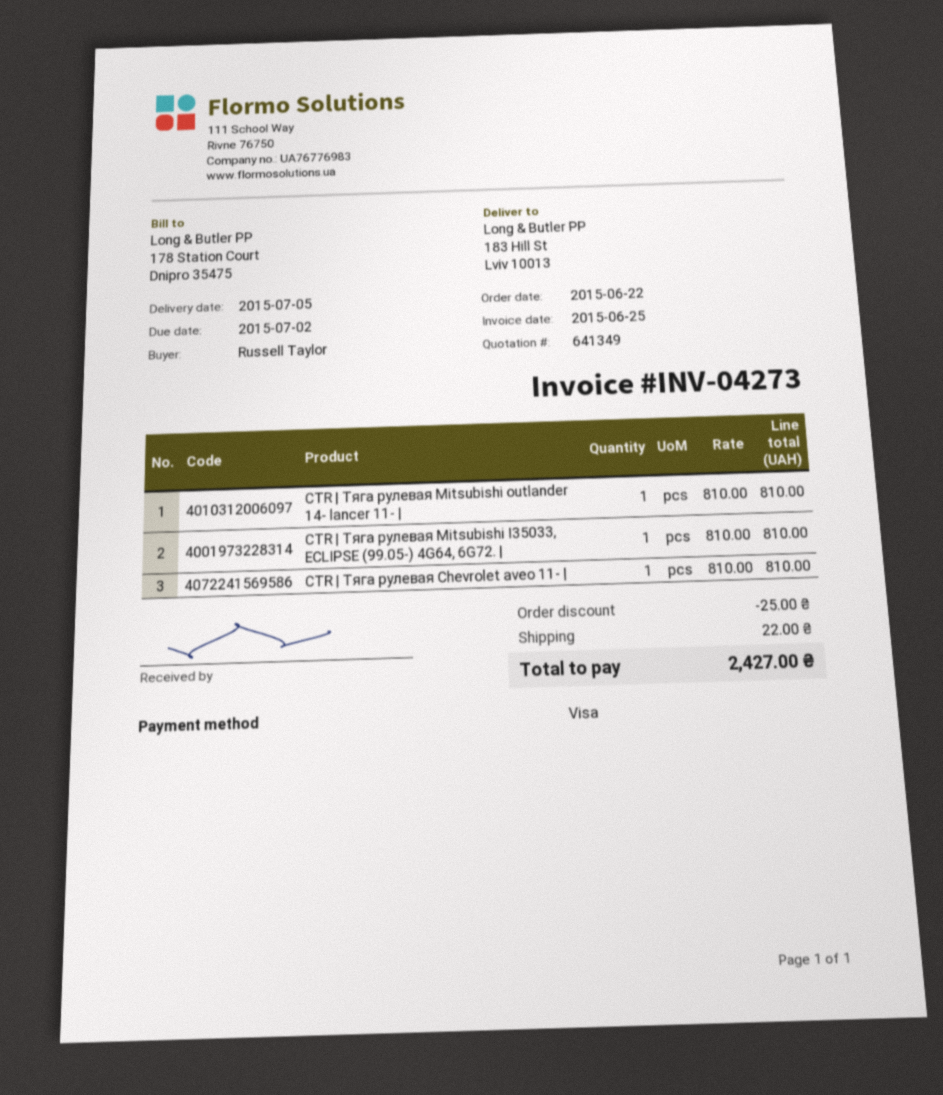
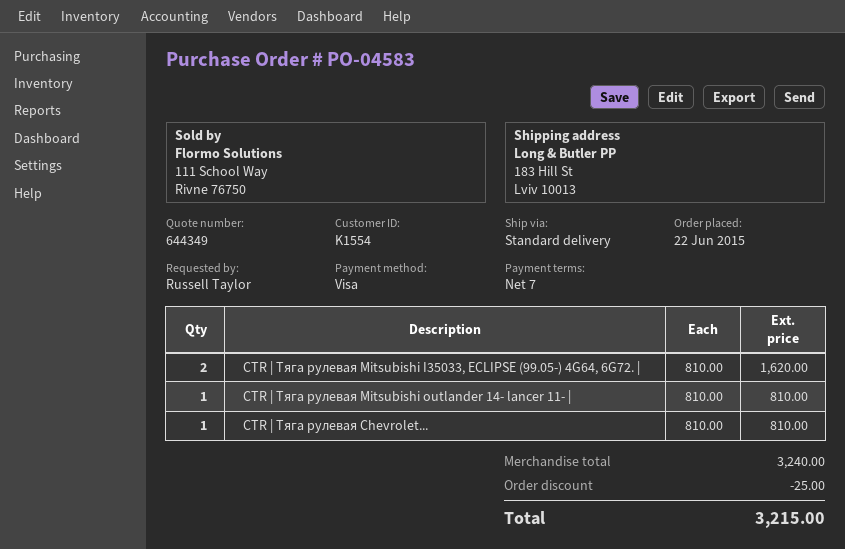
quote number: 641349 -> 644349
CTR | Тяга рулевая Mitsubishi I35033, ECLIPSE (99.05-) 4G64, 6G72. |: 1 x 810.00 = 810.00 -> 2 x 810.00 = 1620.00
shipping: 22.00 -> none
total: 2427.00 -> 3215.00

